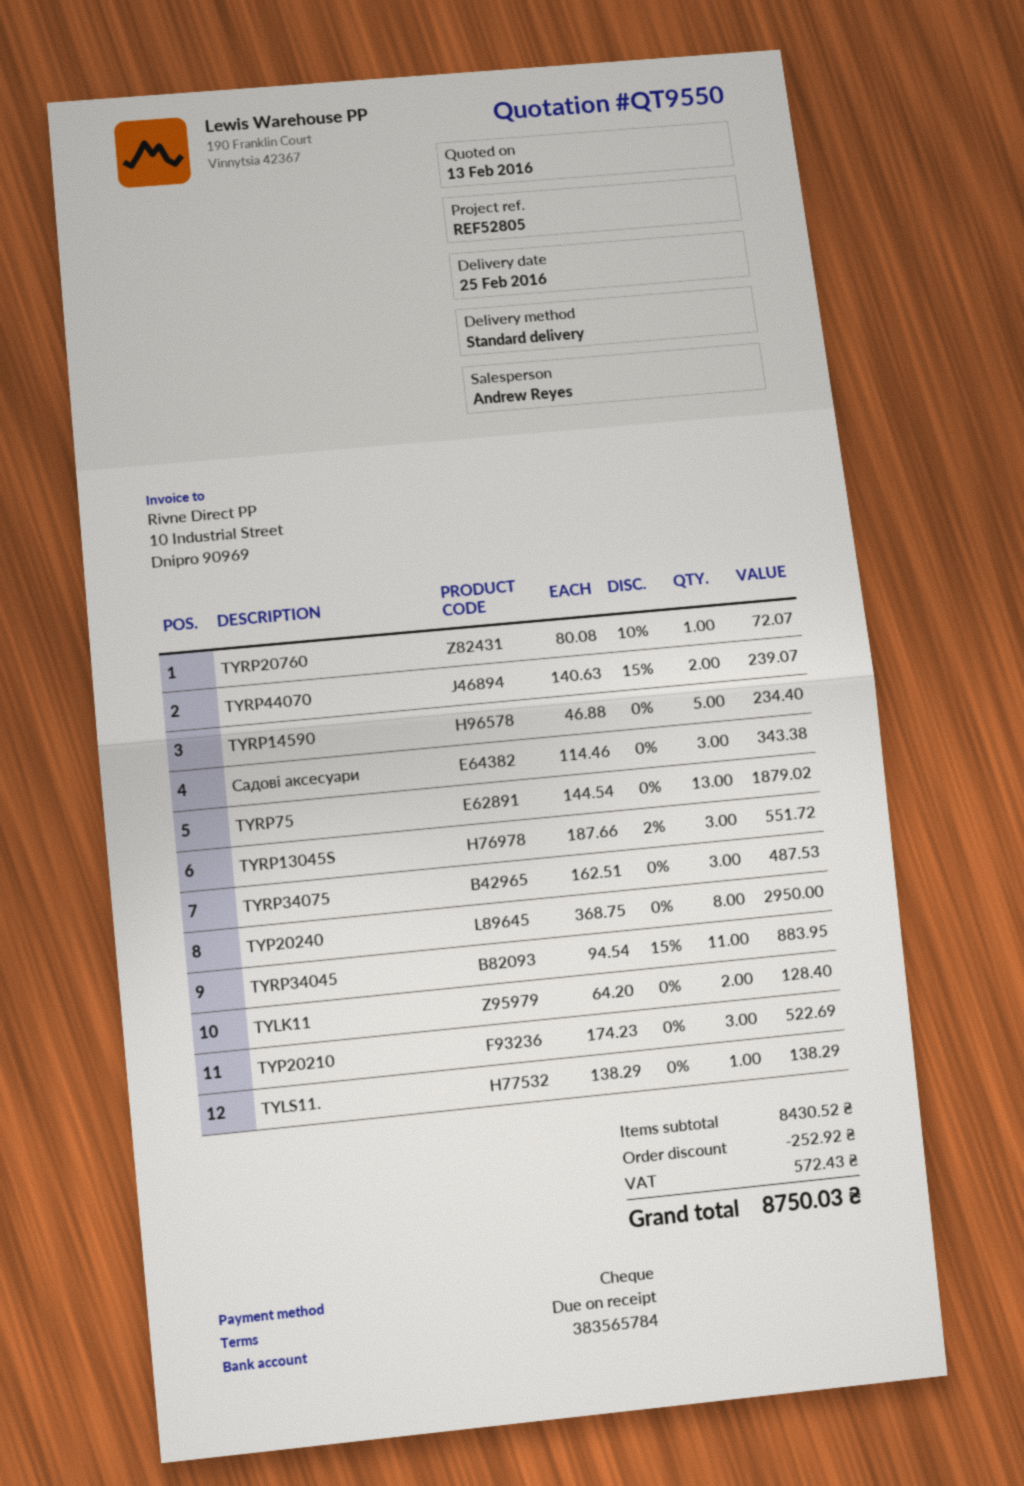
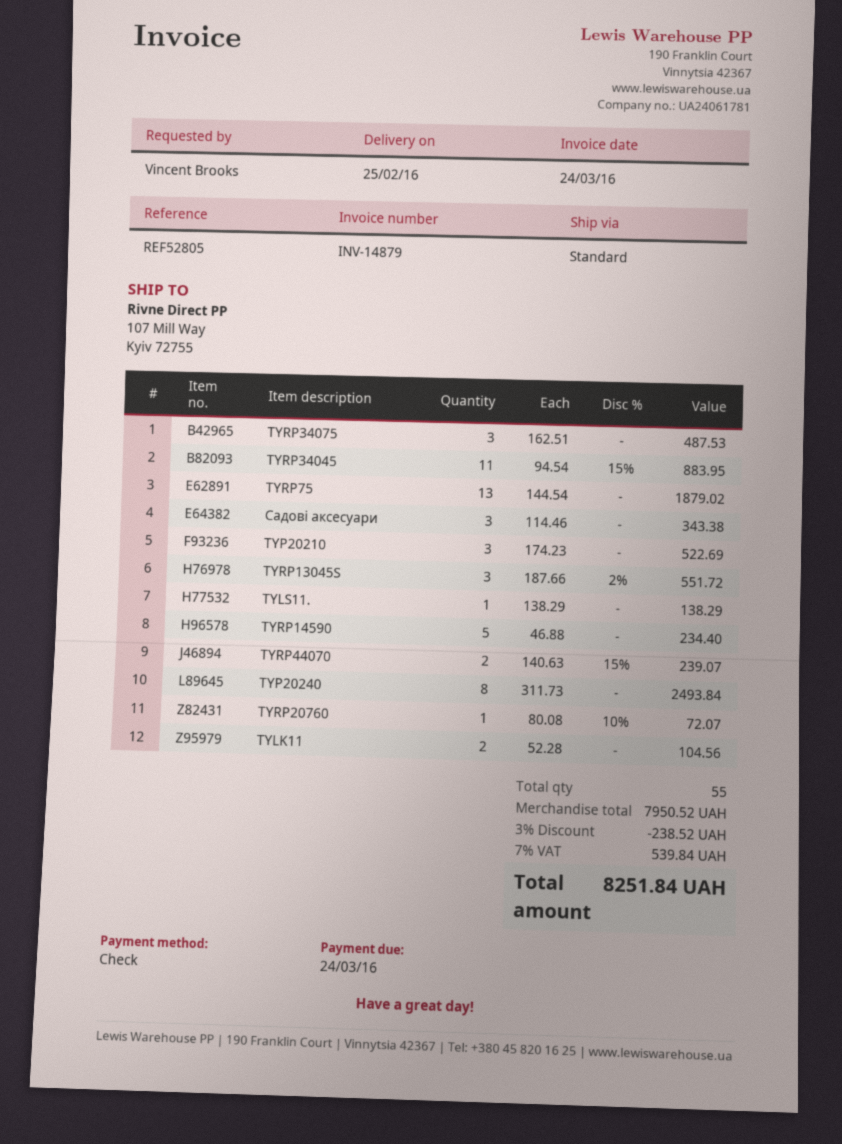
TYP20240: 8 x 368.75 = 2950.00 -> 8 x 311.73 = 2493.84
TYLK11: 2 x 64.20 = 128.40 -> 2 x 52.28 = 104.56
subtotal: 8430.52 -> 7950.52
discount: 252.92 -> 238.52
tax: 572.43 -> 539.84
total: 8750.03 -> 8251.84

